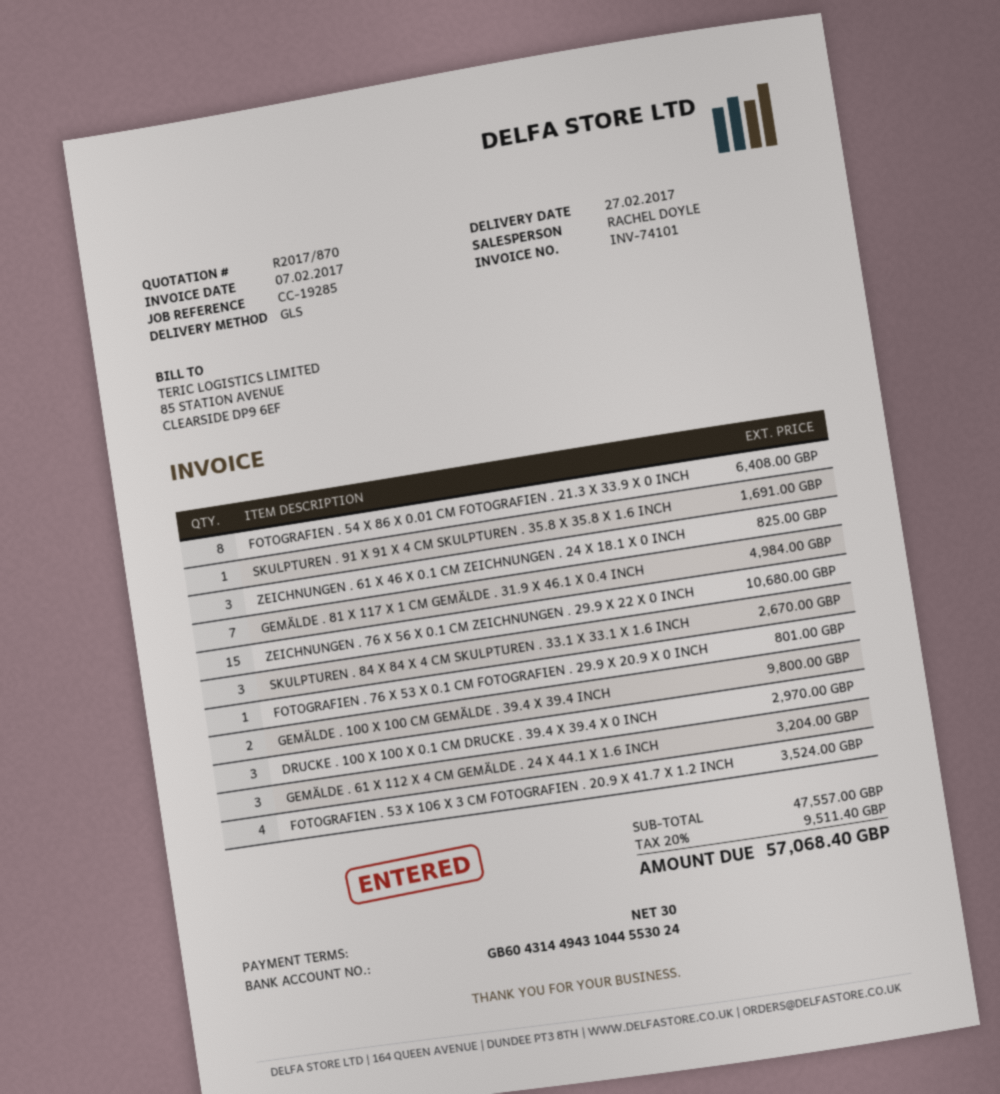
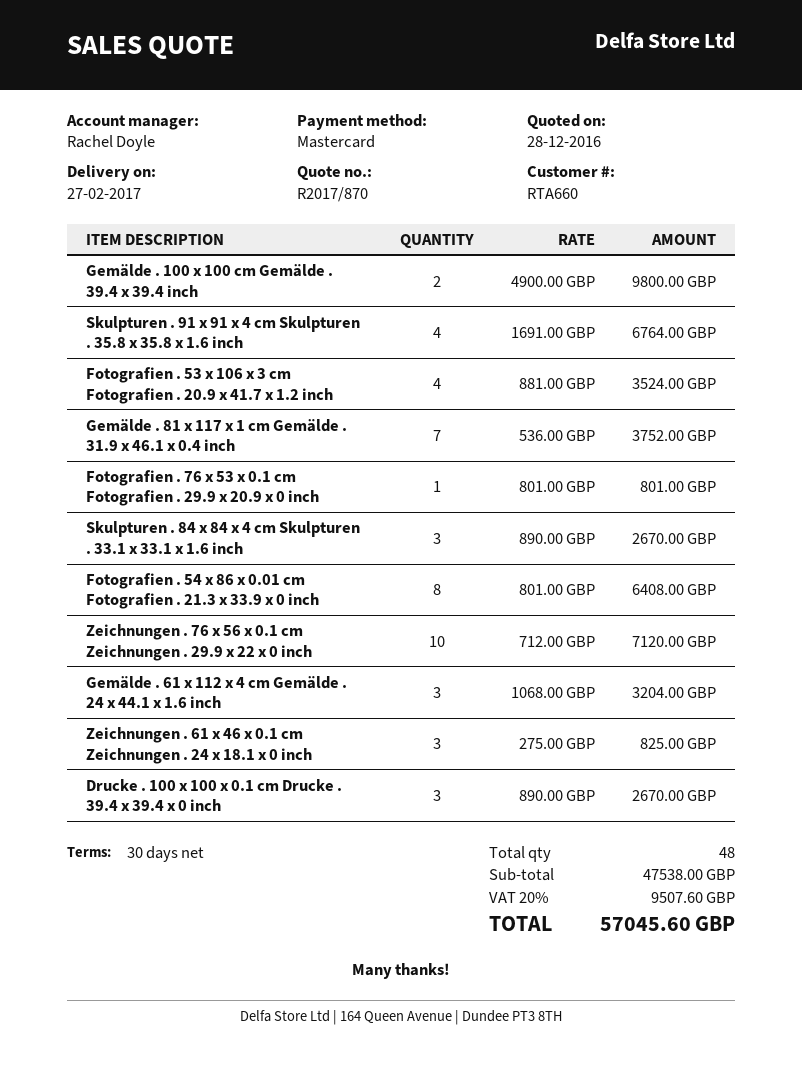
SKULPTUREN . 91 X 91 X 4 CM SKULPTUREN . 35.8 X 35.8 X 1.6 INCH: 1 for 1691.00 -> 4 for 6764.00
GEMÄLDE . 81 X 117 X 1 CM GEMÄLDE . 31.9 X 46.1 X 0.4 INCH: 7 for 4984.00 -> 7 for 3752.00
ZEICHNUNGEN . 76 X 56 X 0.1 CM ZEICHNUNGEN . 29.9 X 22 X 0 INCH: 15 for 10680.00 -> 10 for 7120.00
DRUCKE . 100 X 100 X 0.1 CM DRUCKE . 39.4 X 39.4 X 0 INCH: 3 for 2970.00 -> 3 for 2670.00
subtotal: 47557.00 -> 47538.00
tax: 20% = 9511.40 -> 20% = 9507.60
total: 57068.40 -> 57045.60

